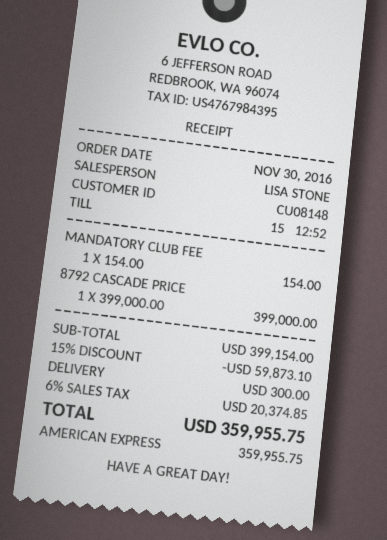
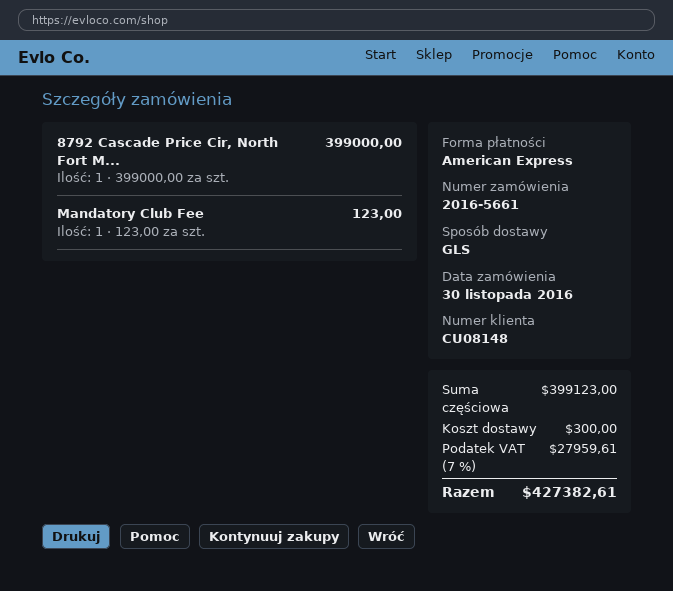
MANDATORY CLUB FEE: 1 x 154.00 = 154.00 -> 1 x 123.00 = 123.00
subtotal: 399154.00 -> 399123.00
discount: 15% = 59873.10 -> none
tax: 6% = 20374.85 -> 7% = 27959.61
total: 359955.75 -> 427382.61

